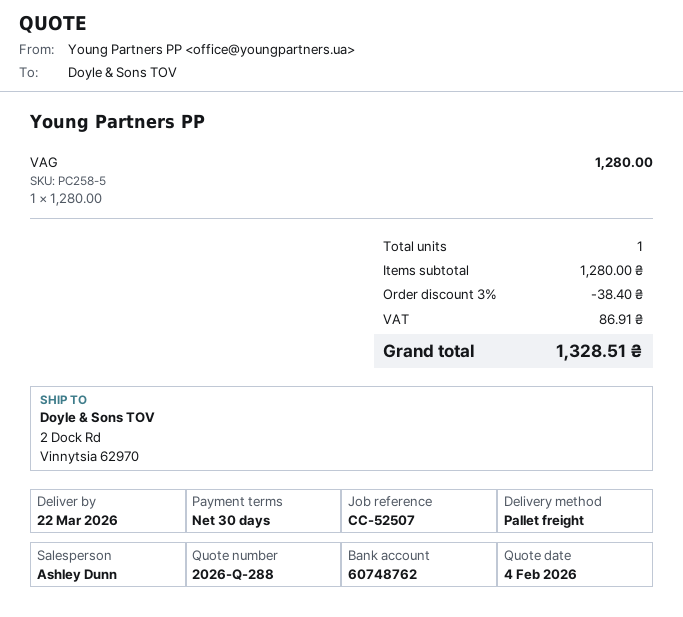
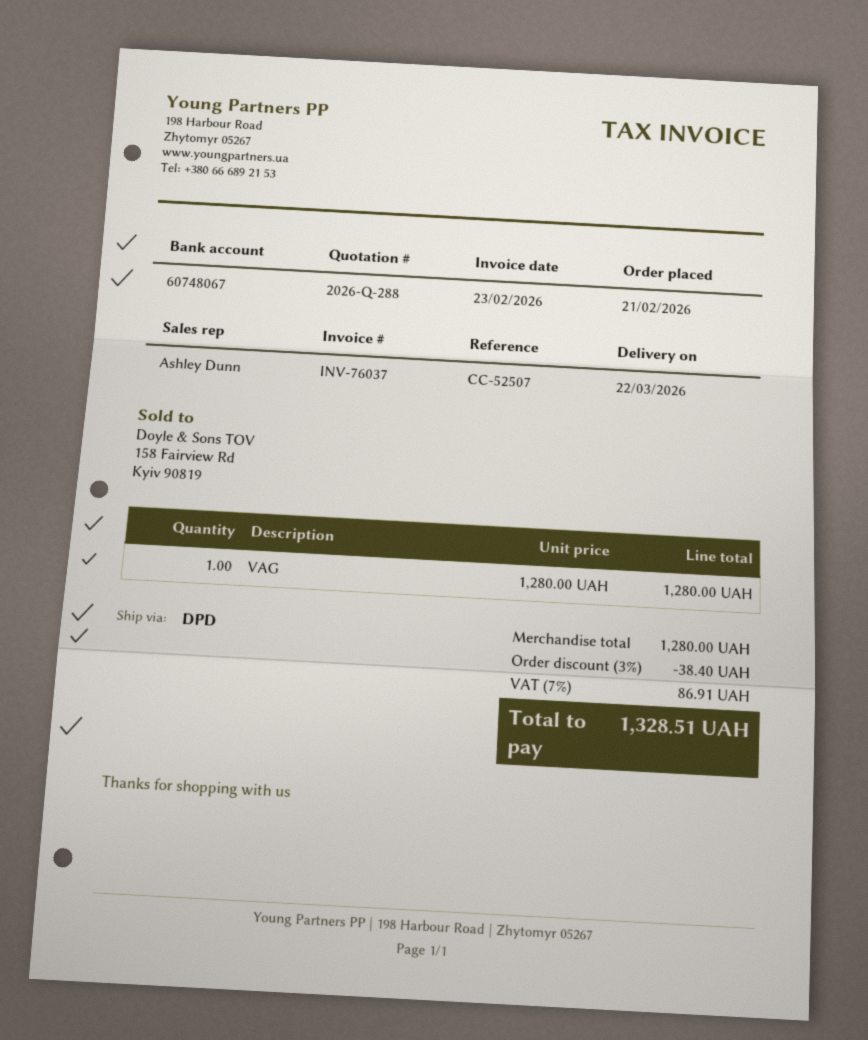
bank account: 60748762 -> 60748067
shipping method: pallet freight -> DPD

